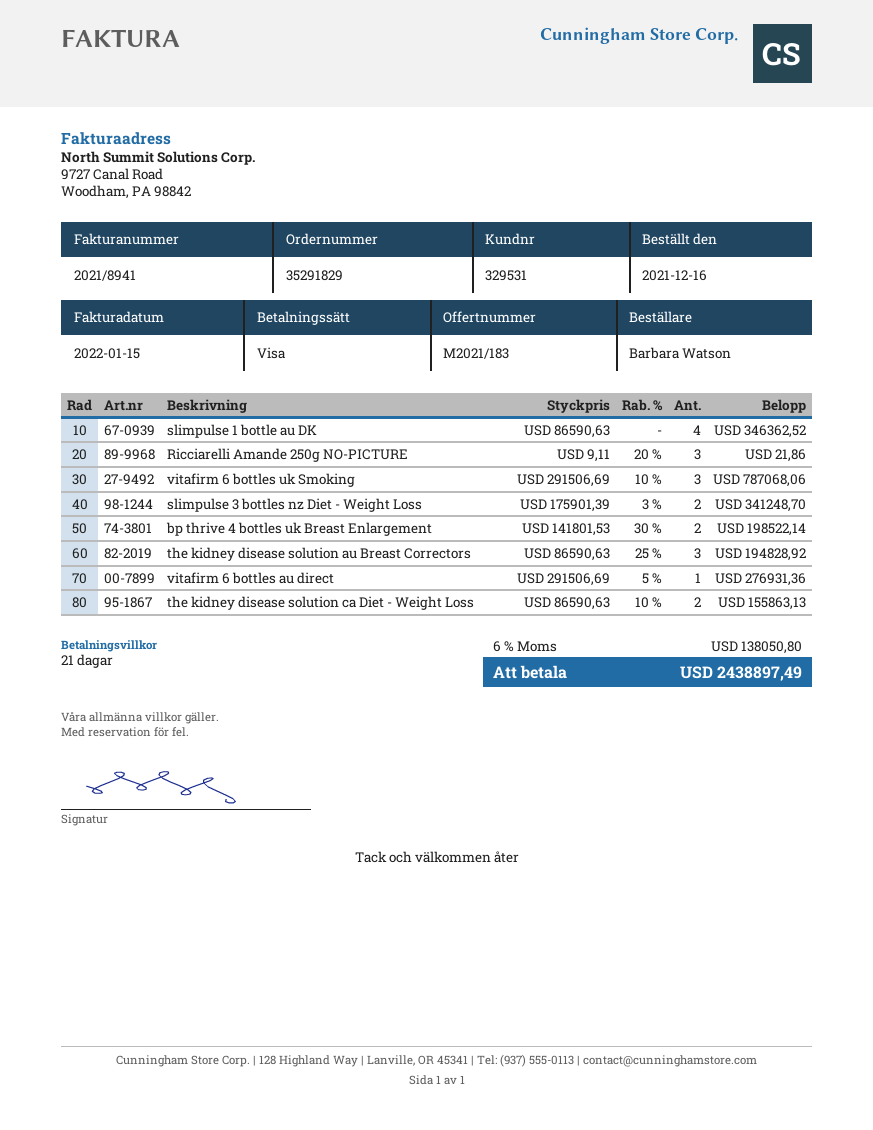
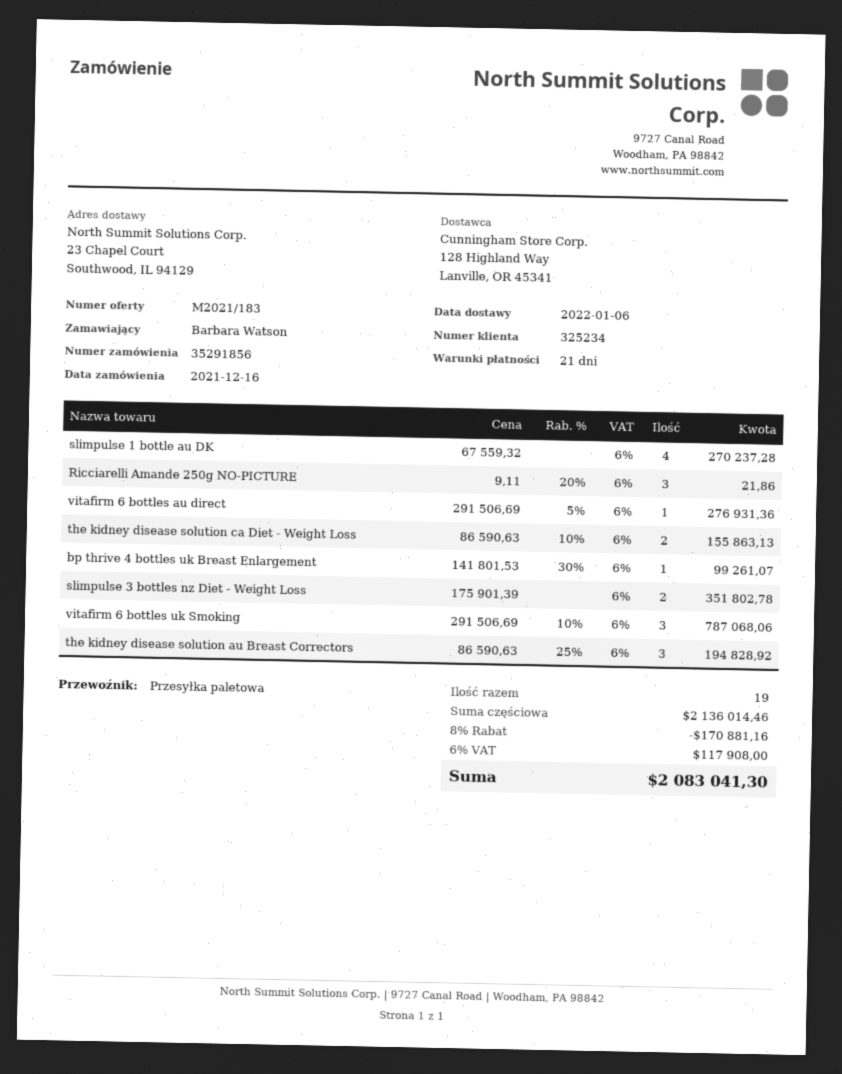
order number: 35291829 -> 35291856
customer number: 329531 -> 325234
slimpulse 1 bottle au DK: 4 x 86590.63 = 346362.52 -> 4 x 67559.32 = 270237.28
slimpulse 3 bottles nz Diet - Weight Loss: 2 x 175901.39 - 3% = 341248.70 -> 2 x 175901.39 = 351802.78
bp thrive 4 bottles uk Breast Enlargement: 2 x 141801.53 - 30% = 198522.14 -> 1 x 141801.53 - 30% = 99261.07
discount: none -> 8% = 170881.16
tax: 6% = 138050.80 -> 6% = 117908.00
total: 2438897.49 -> 2083041.30

